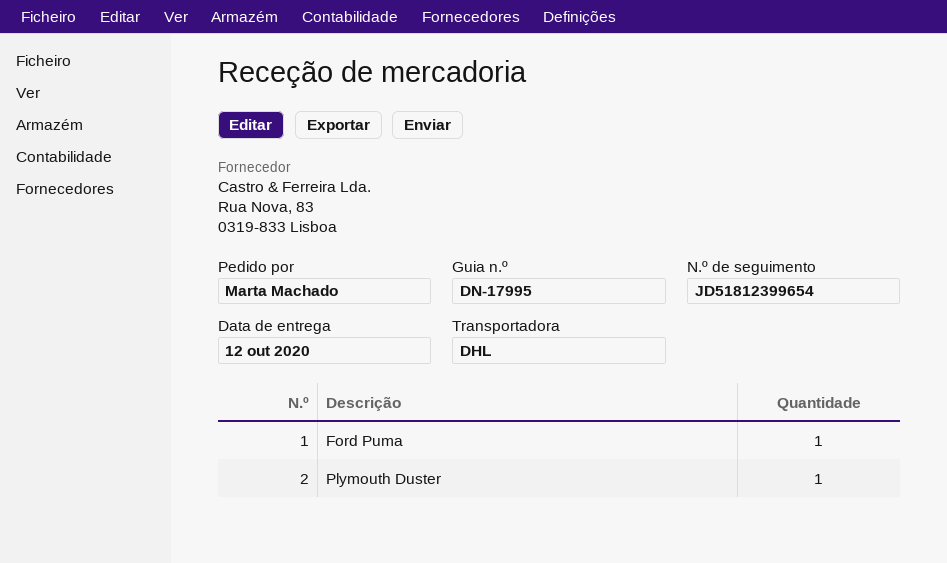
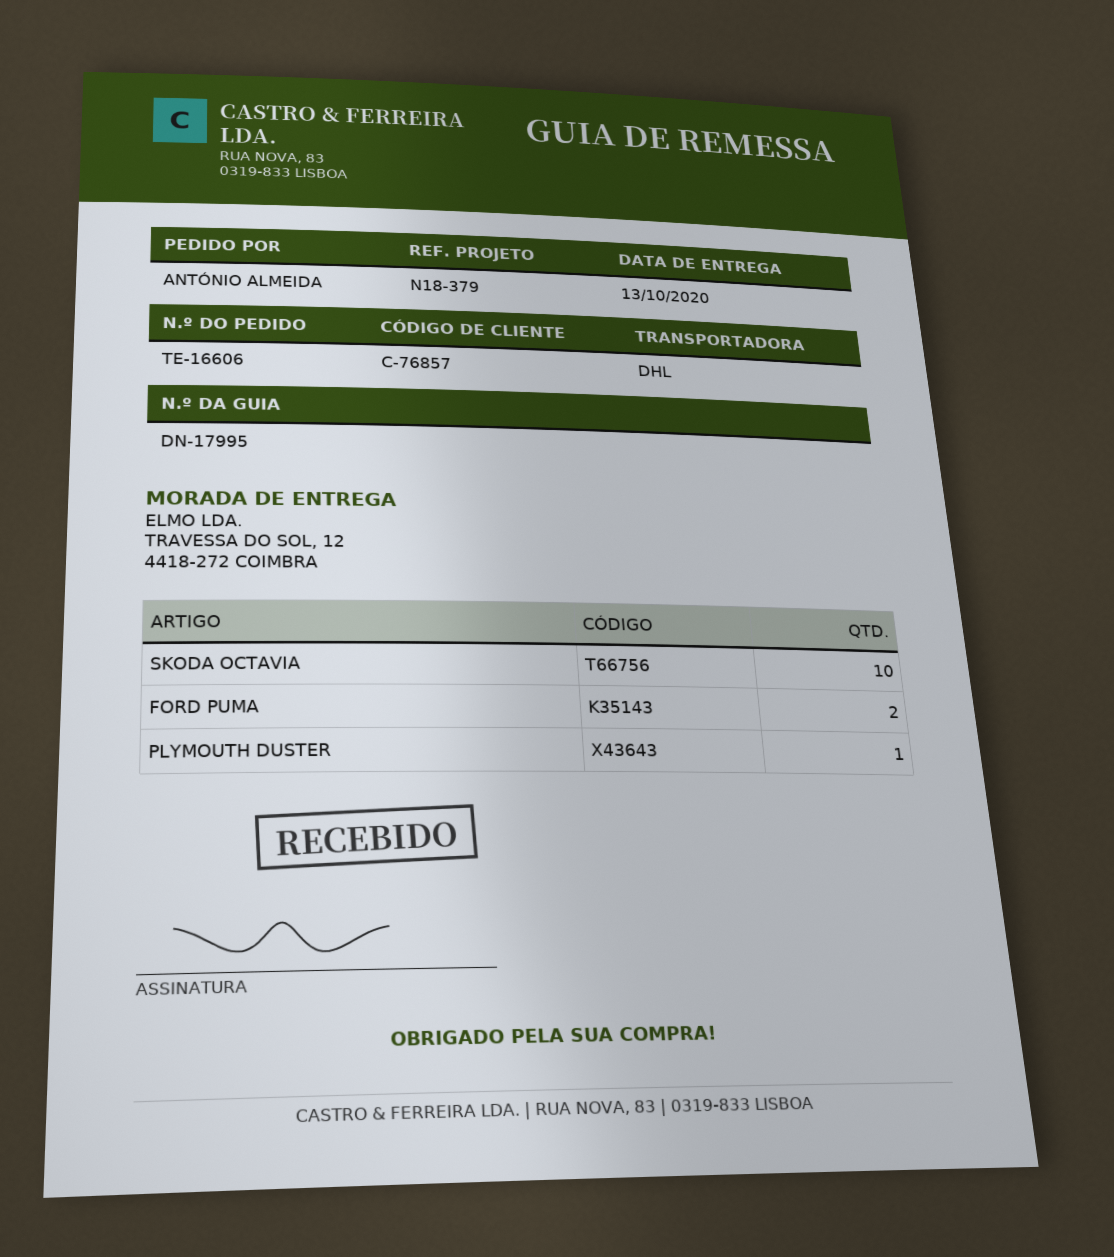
delivery date: 2020-10-12 -> 2020-10-13
ordered by: Marta Machado -> ANTÓNIO ALMEIDA
Ford Puma: 1 -> 2
SKODA OCTAVIA: none -> 10

